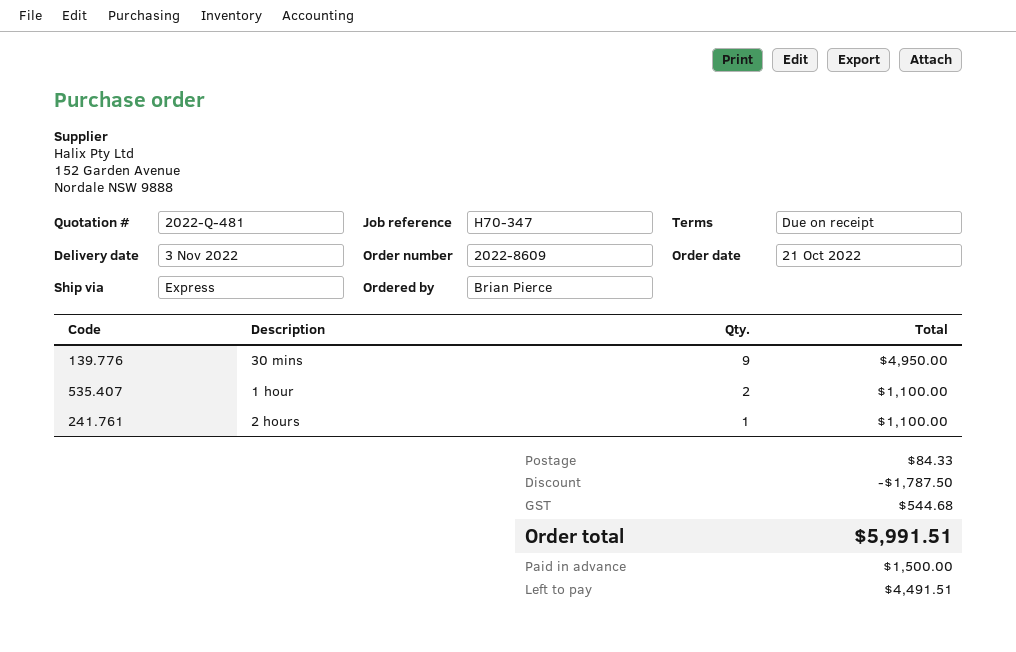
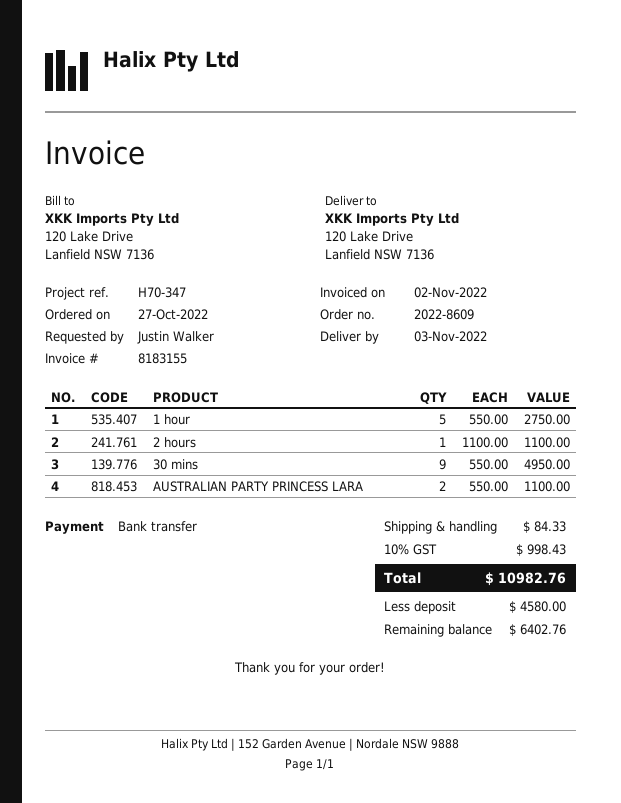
order date: 2022-10-21 -> 2022-10-27
ordered by: Brian Pierce -> Justin Walker
1 hour: 2 for 1100.00 -> 5 for 2750.00
AUSTRALIAN PARTY PRINCESS LARA: none -> 2 for 1100.00
discount: 1787.50 -> none
tax: 544.68 -> 998.43
total: 5991.51 -> 10982.76
deposit: 1500.00 -> 4580.00
balance: 4491.51 -> 6402.76

